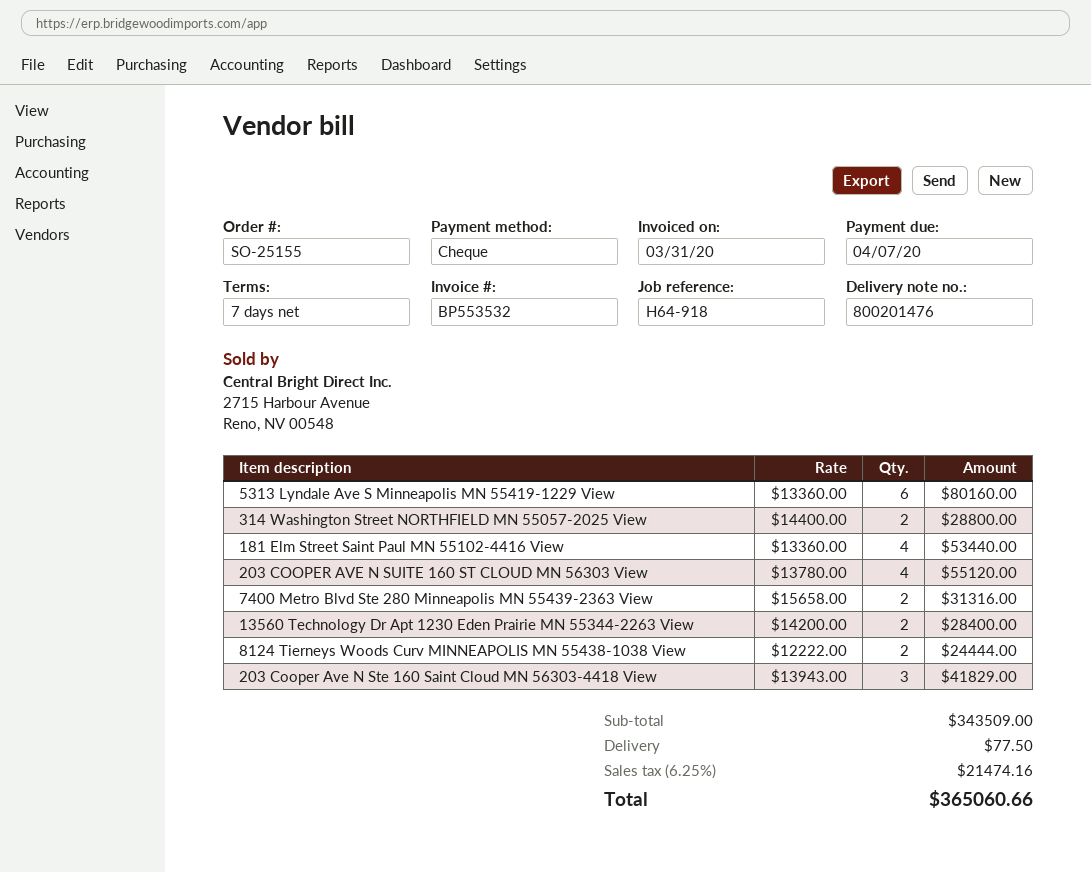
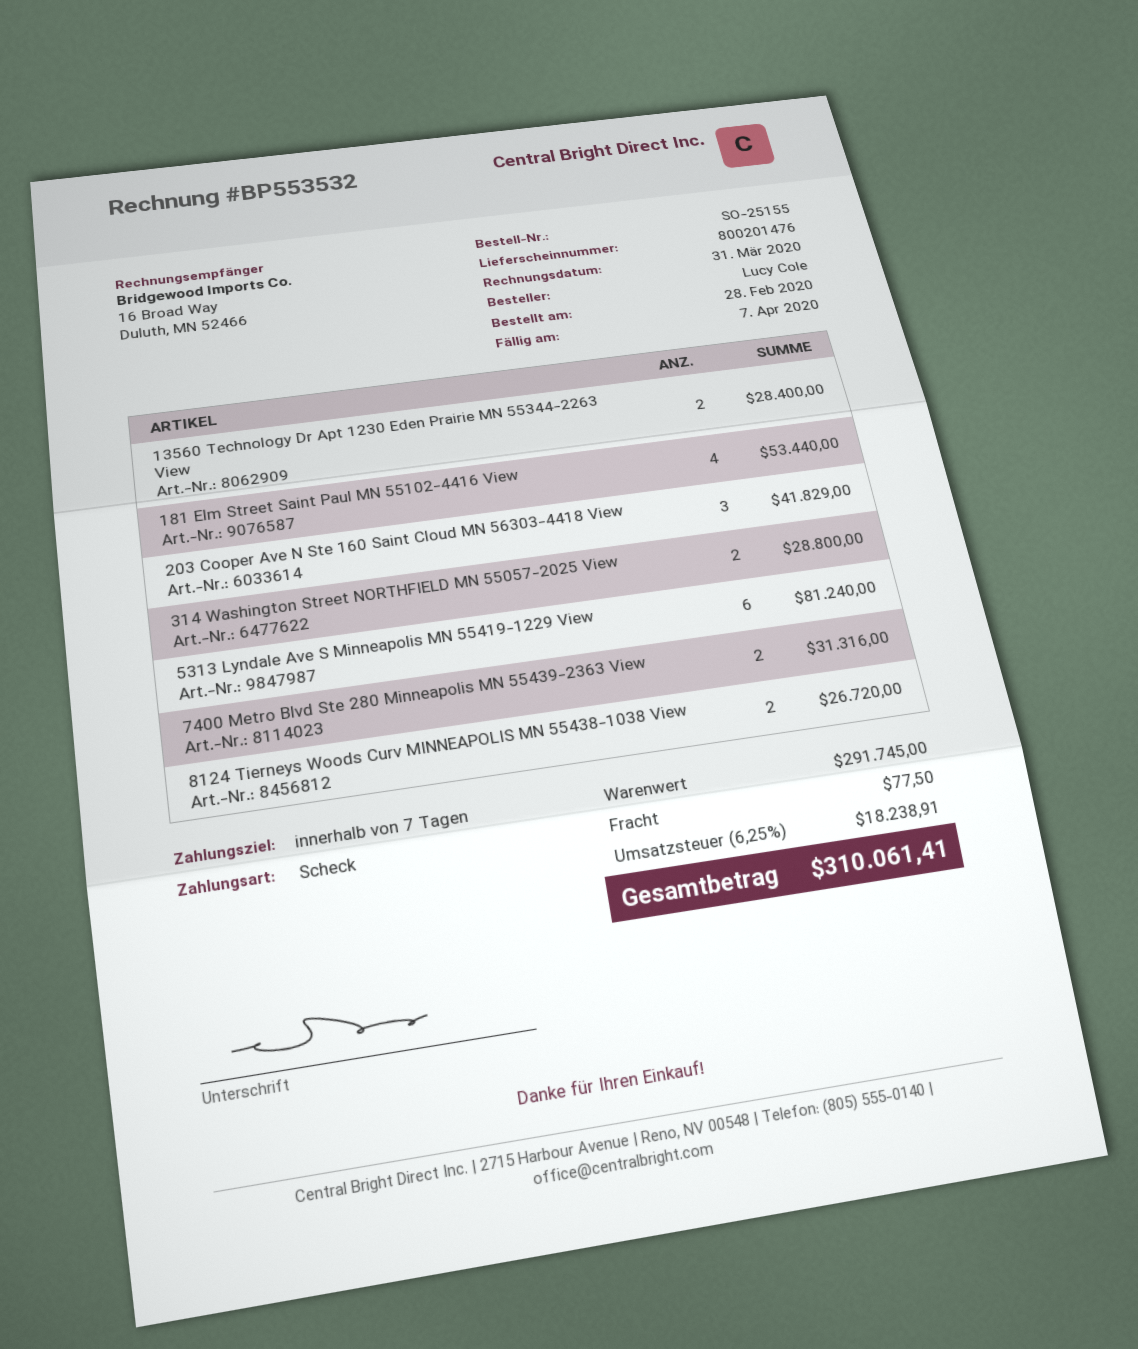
5313 Lyndale Ave S Minneapolis MN 55419-1229 View: 6 for 80160.00 -> 6 for 81240.00
203 COOPER AVE N SUITE 160 ST CLOUD MN 56303 View: 4 for 55120.00 -> none
8124 Tierneys Woods Curv MINNEAPOLIS MN 55438-1038 View: 2 for 24444.00 -> 2 for 26720.00
subtotal: 343509.00 -> 291745.00
tax: 6.25% = 21474.16 -> 6.25% = 18238.91
total: 365060.66 -> 310061.41

